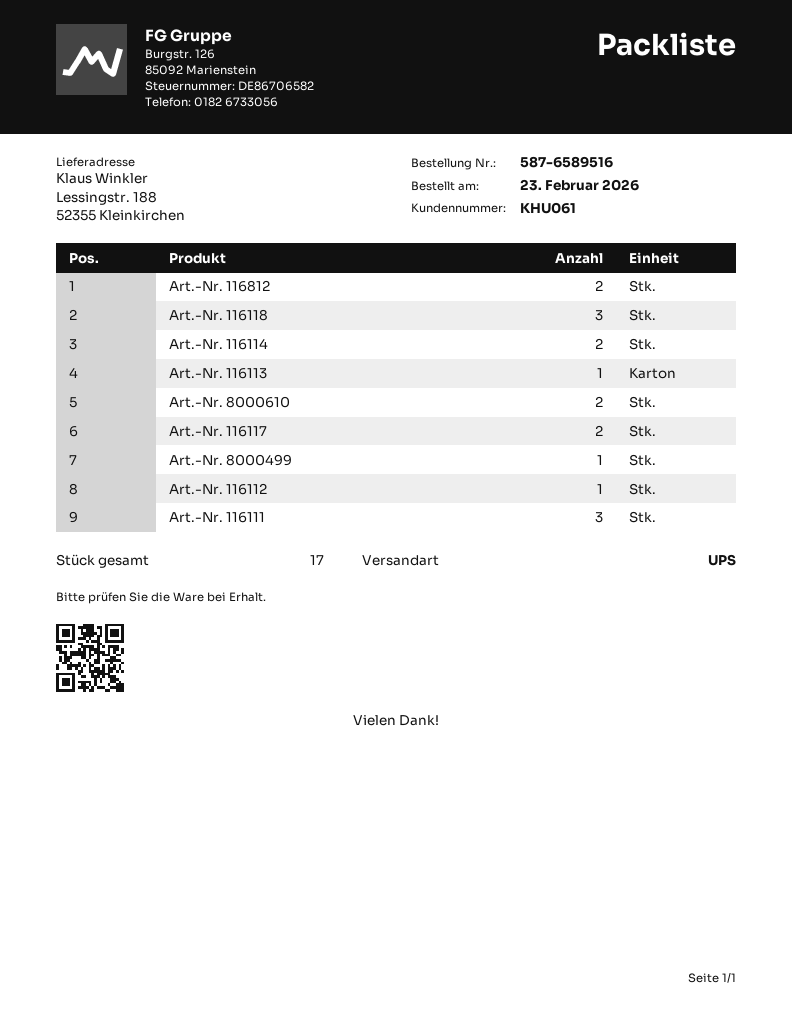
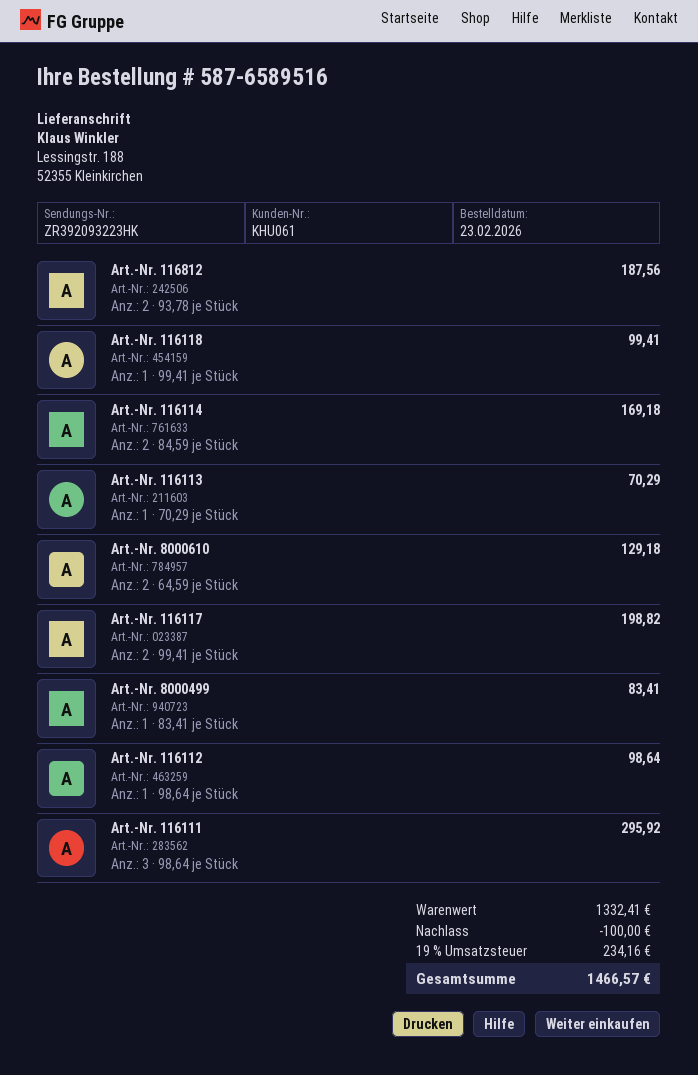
Art.-Nr. 116118: 3 -> 1

